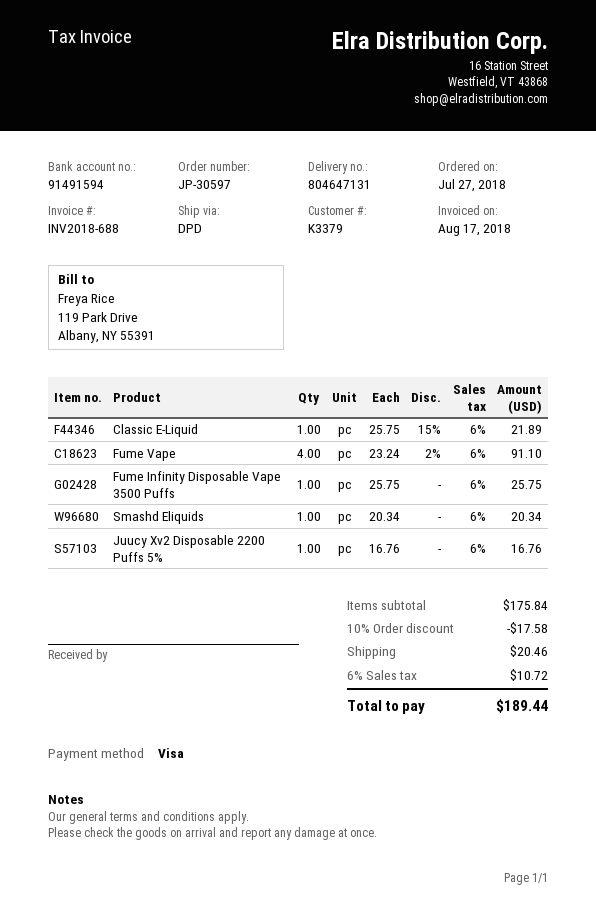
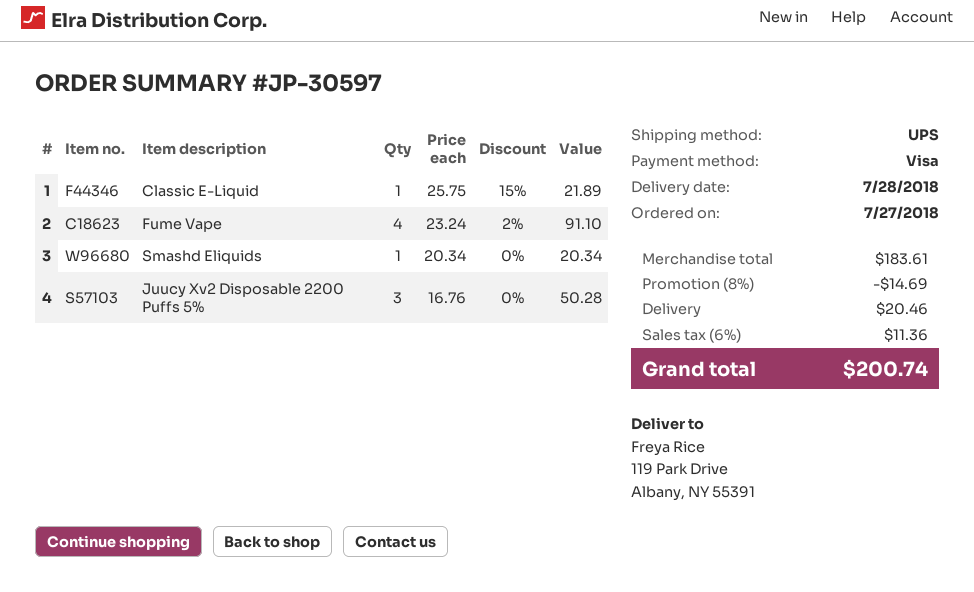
shipping method: DPD -> UPS
Fume Infinity Disposable Vape 3500 Puffs: 1 x 25.75 = 25.75 -> none
Juucy Xv2 Disposable 2200 Puffs 5%: 1 x 16.76 = 16.76 -> 3 x 16.76 = 50.28
subtotal: 175.84 -> 183.61
discount: 10% = 17.58 -> 8% = 14.69
tax: 6% = 10.72 -> 6% = 11.36
total: 189.44 -> 200.74

